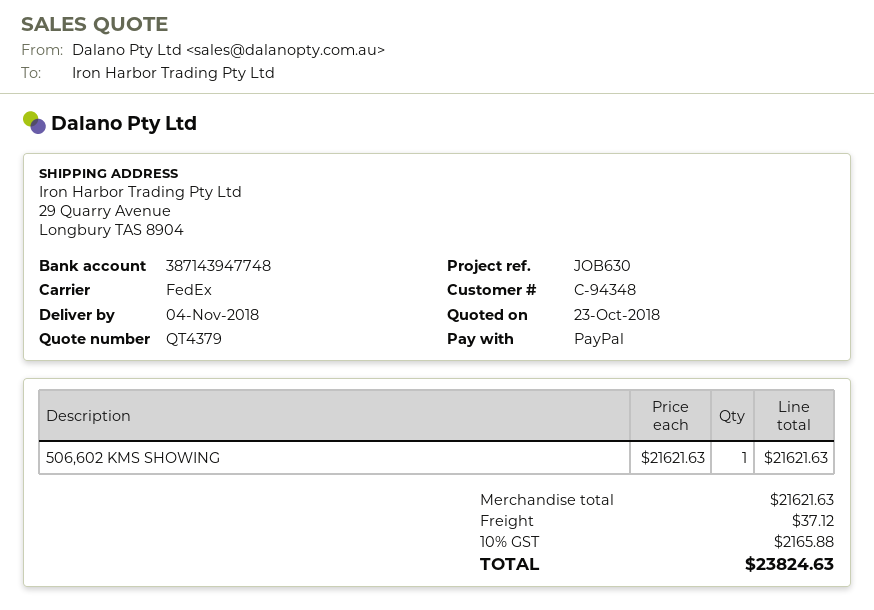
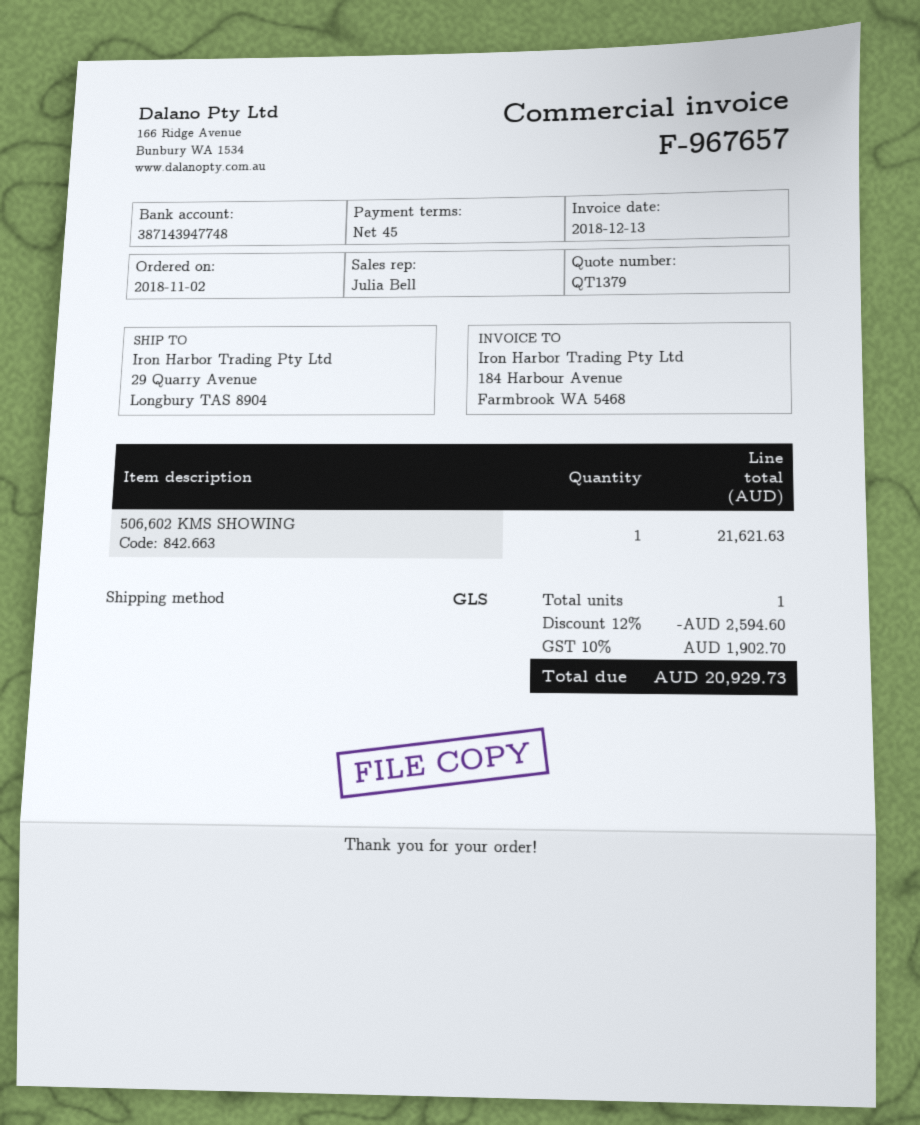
quote number: QT4379 -> QT1379
shipping method: FedEx -> GLS
discount: none -> 12% = 2594.60
shipping: 37.12 -> none
tax: 10% = 2165.88 -> 10% = 1902.70
total: 23824.63 -> 20929.73

